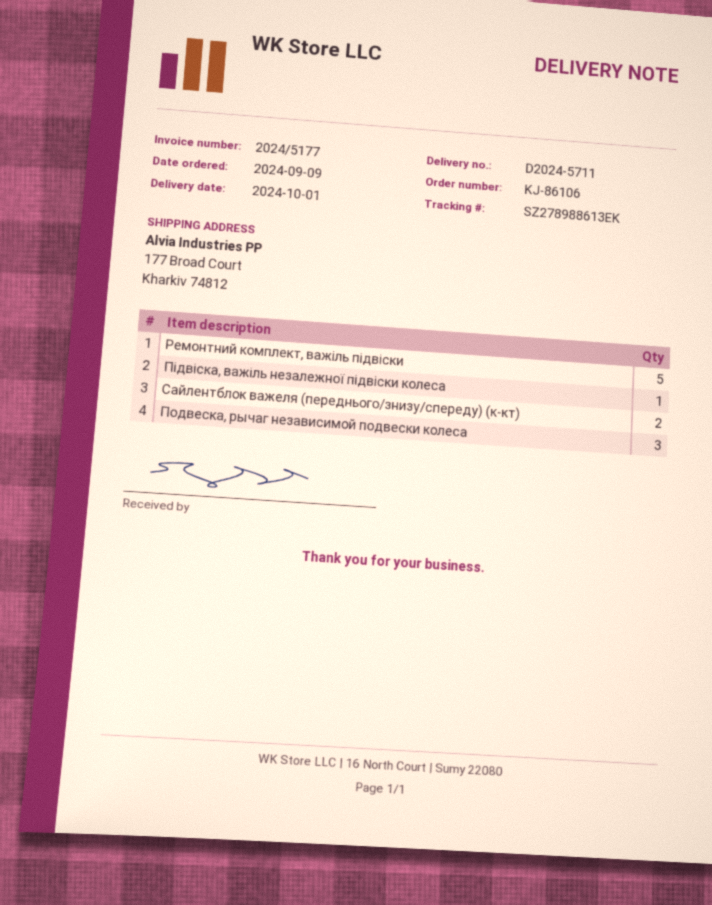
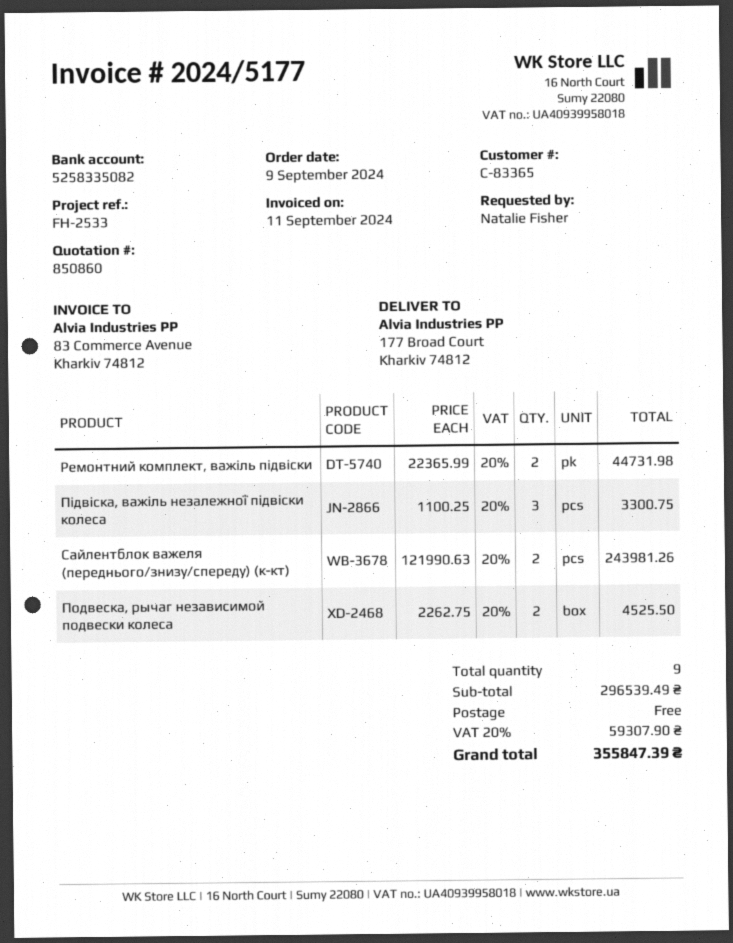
Ремонтний комплект, важіль підвіски: 5 -> 2
Підвіска, важіль незалежної підвіски колеса: 1 -> 3
Подвеска, рычаг независимой подвески колеса: 3 -> 2

